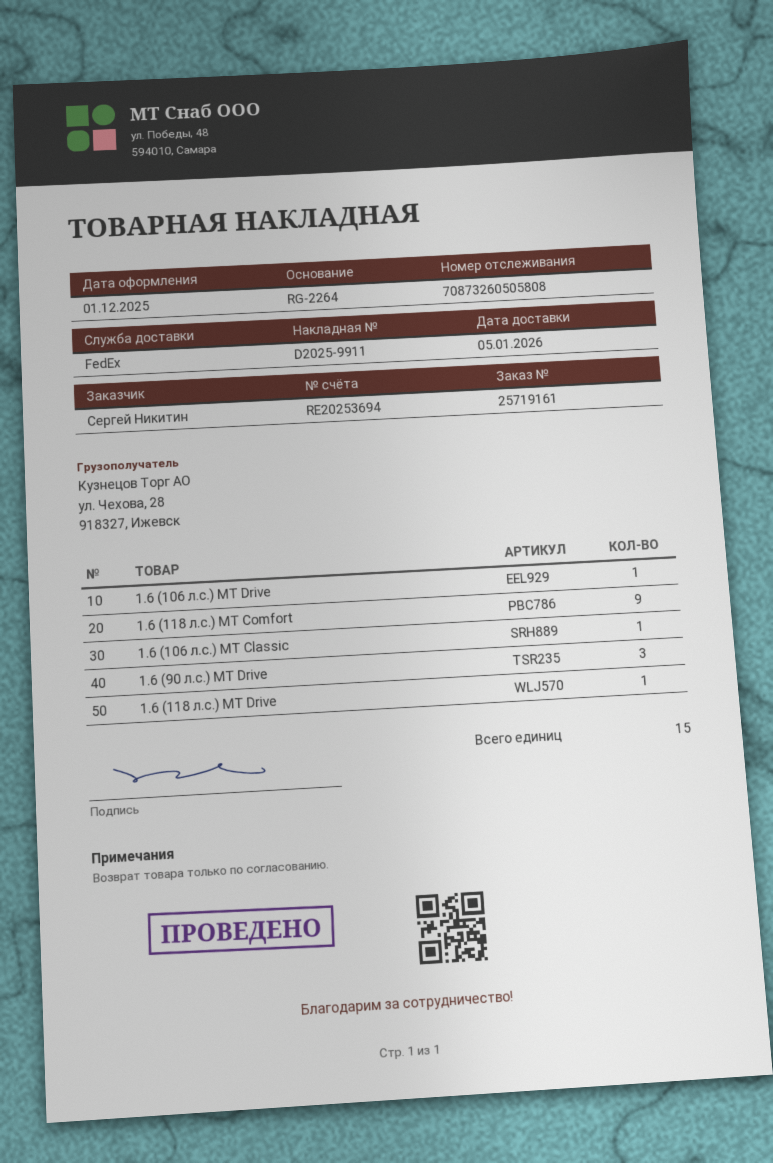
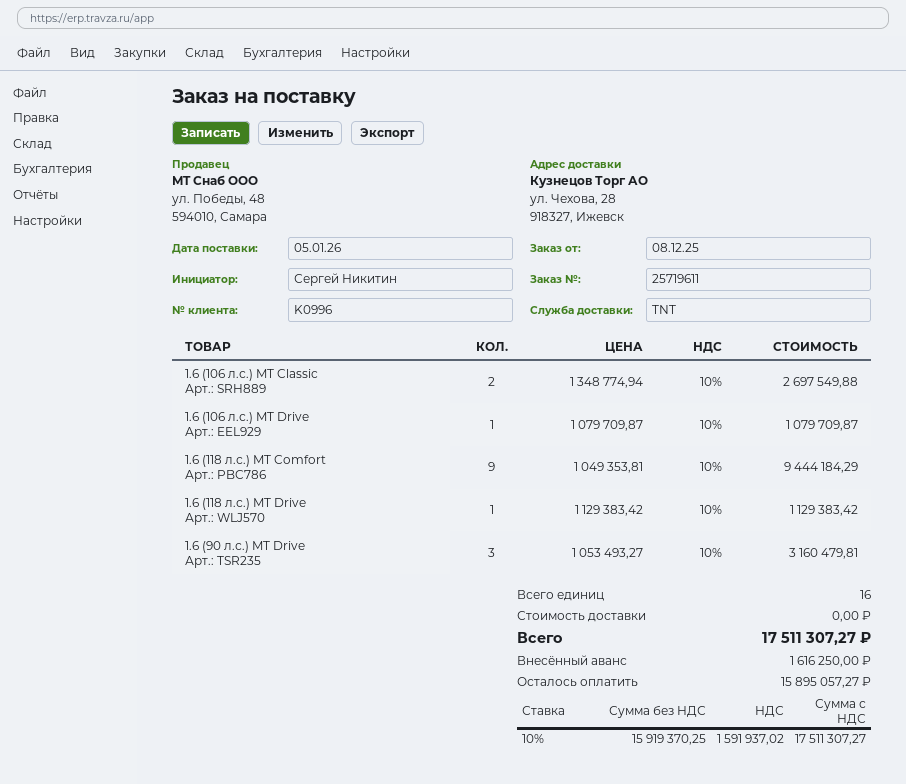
order number: 25719161 -> 25719611
order date: 2025-12-01 -> 2025-12-08
shipping method: FedEx -> TNT
1.6 (106 л.с.) MT Classic: 1 -> 2
total quantity: 15 -> 16

